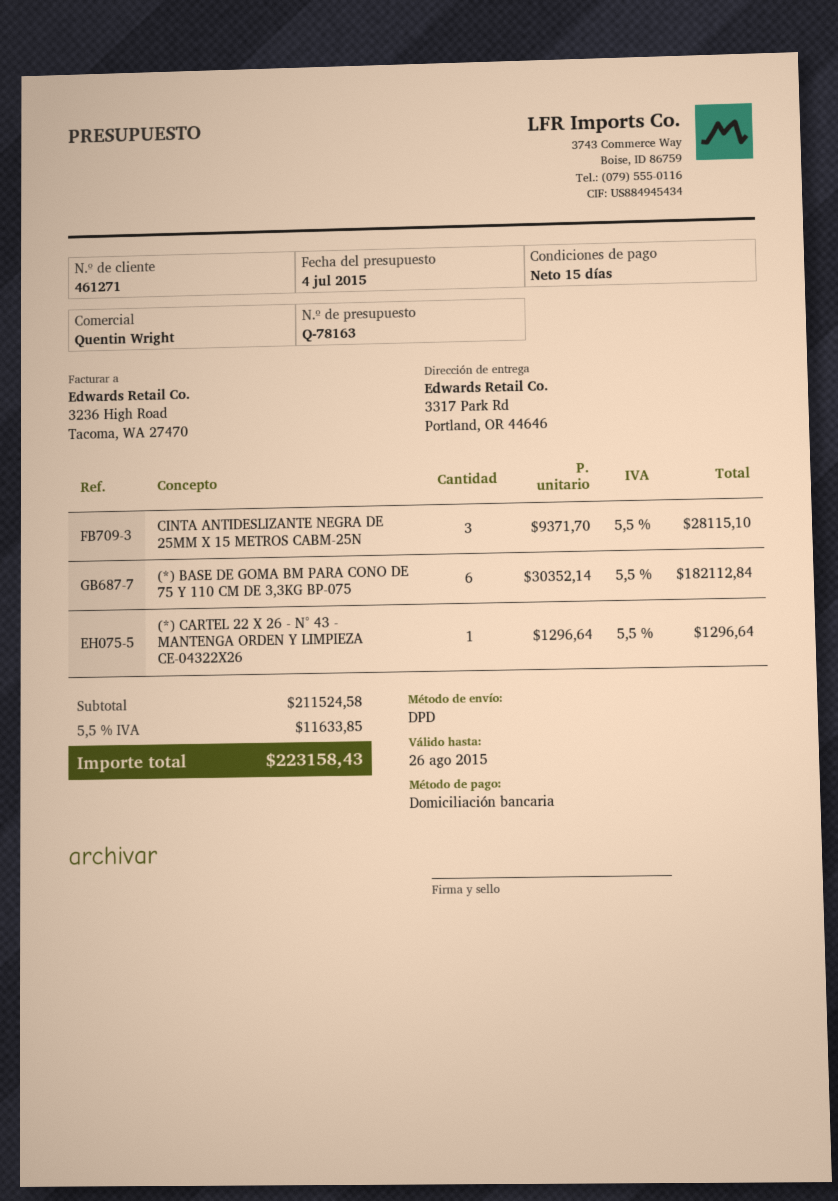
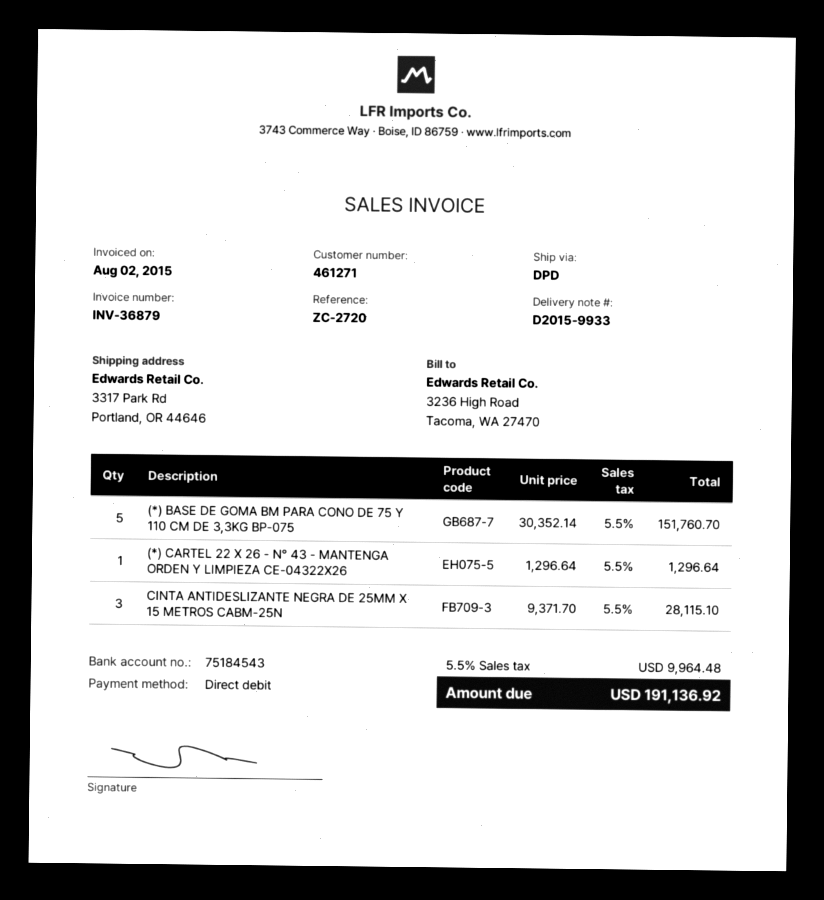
(*) BASE DE GOMA BM PARA CONO DE 75 Y 110 CM DE 3,3KG BP-075: 6 x 30352.14 = 182112.84 -> 5 x 30352.14 = 151760.70
tax: 5.5% = 11633.85 -> 5.5% = 9964.48
total: 223158.43 -> 191136.92

